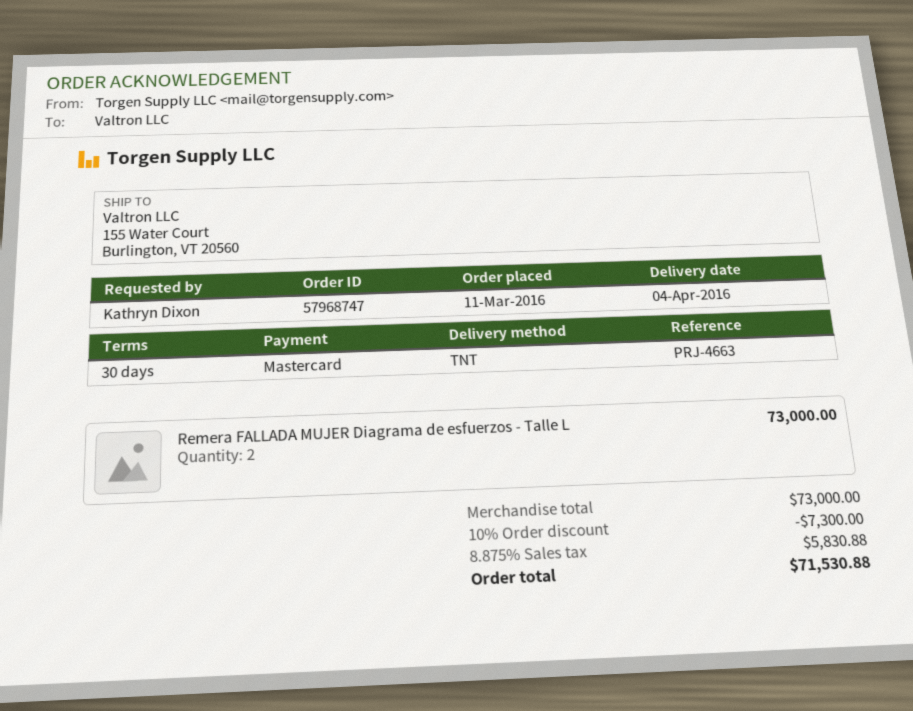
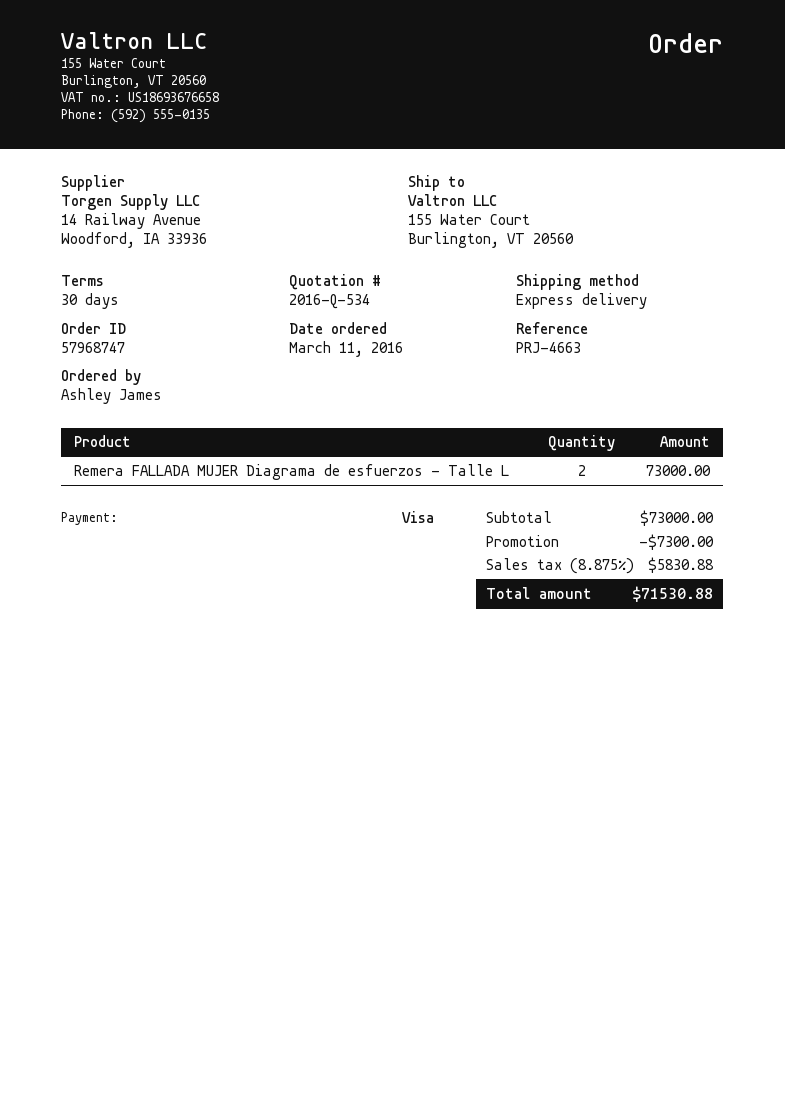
ordered by: Kathryn Dixon -> Ashley James
payment method: Mastercard -> Visa
shipping method: TNT -> express

